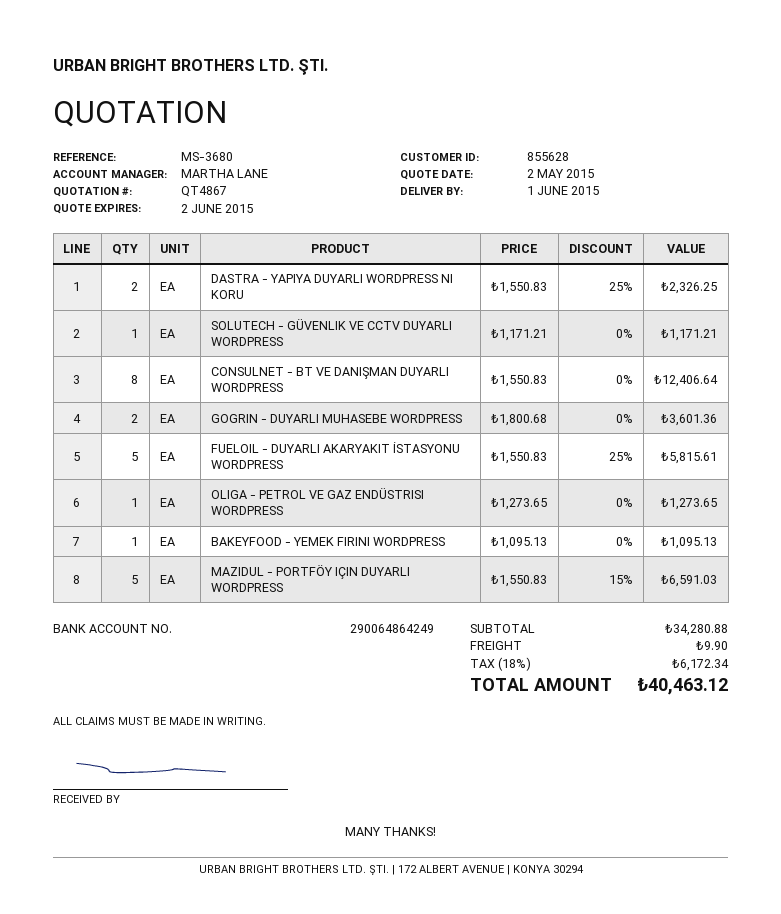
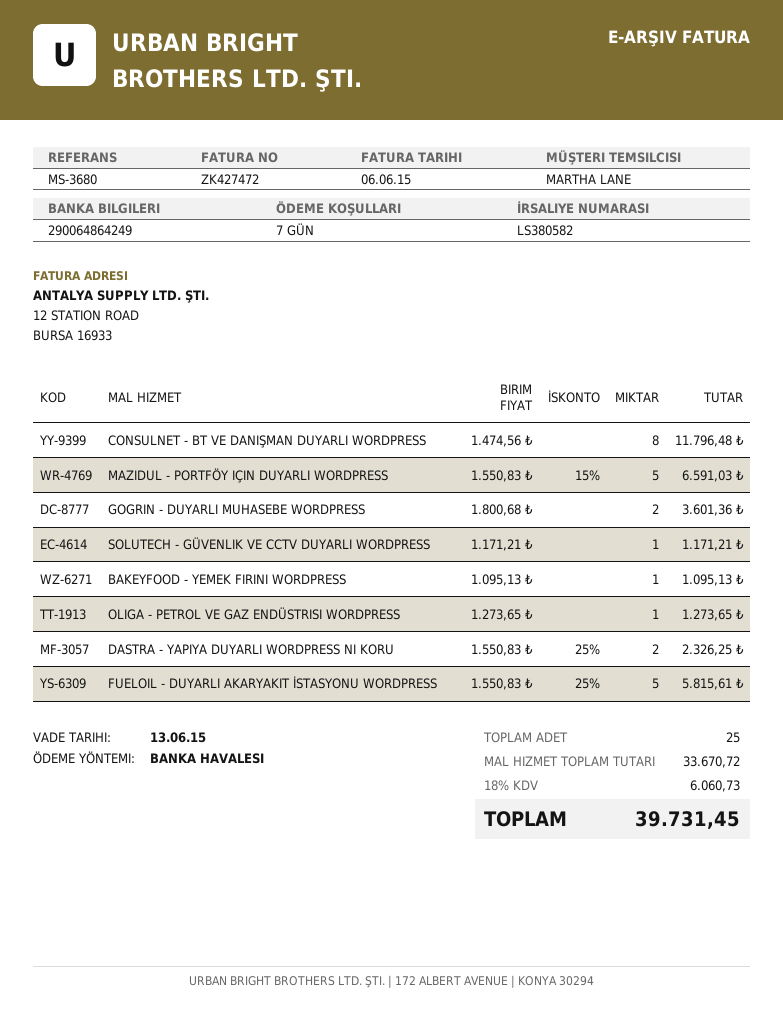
CONSULNET - BT VE DANIŞMAN DUYARLI WORDPRESS: 8 x 1550.83 = 12406.64 -> 8 x 1474.56 = 11796.48
subtotal: 34280.88 -> 33670.72
shipping: 9.90 -> none
tax: 18% = 6172.34 -> 18% = 6060.73
total: 40463.12 -> 39731.45

